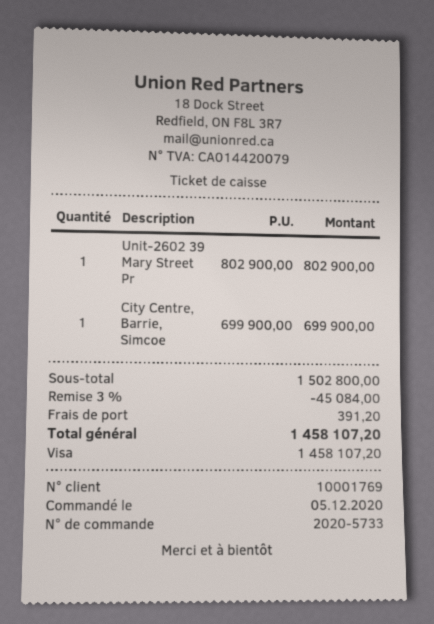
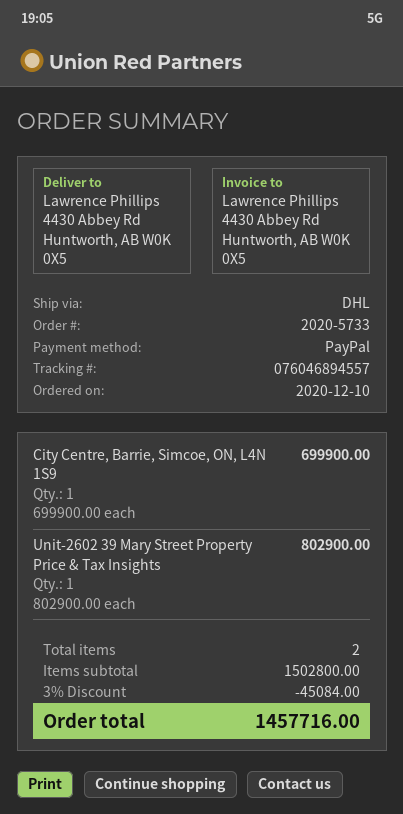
order date: 2020-12-05 -> 2020-12-10
payment method: Visa -> PayPal
shipping: 391.20 -> none
total: 1458107.20 -> 1457716.00

